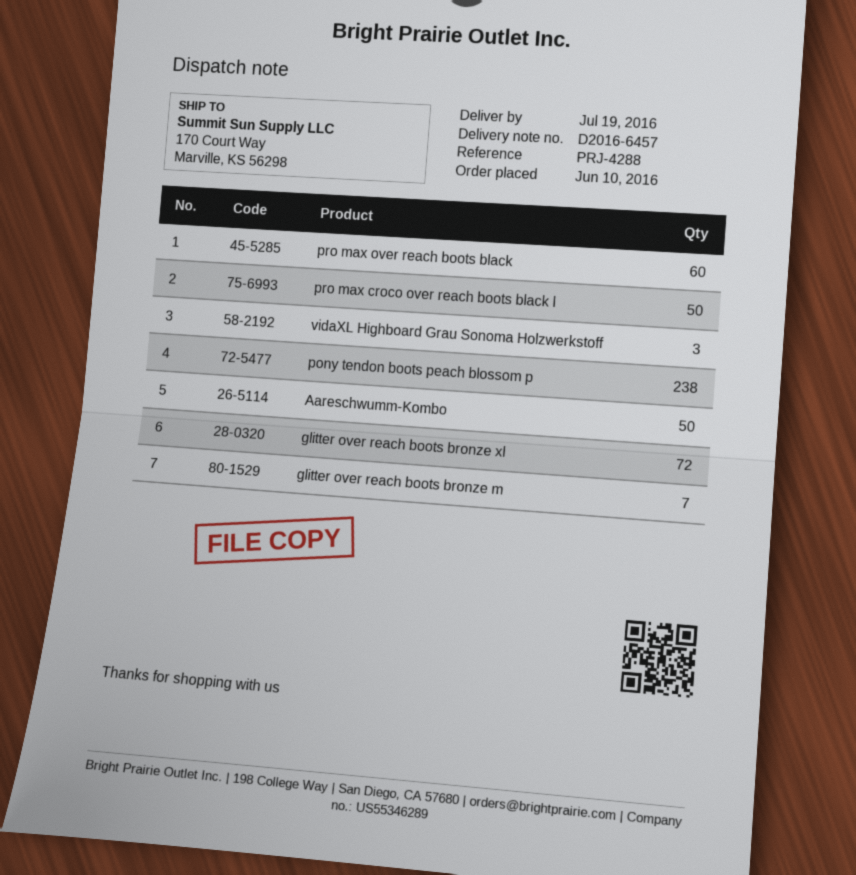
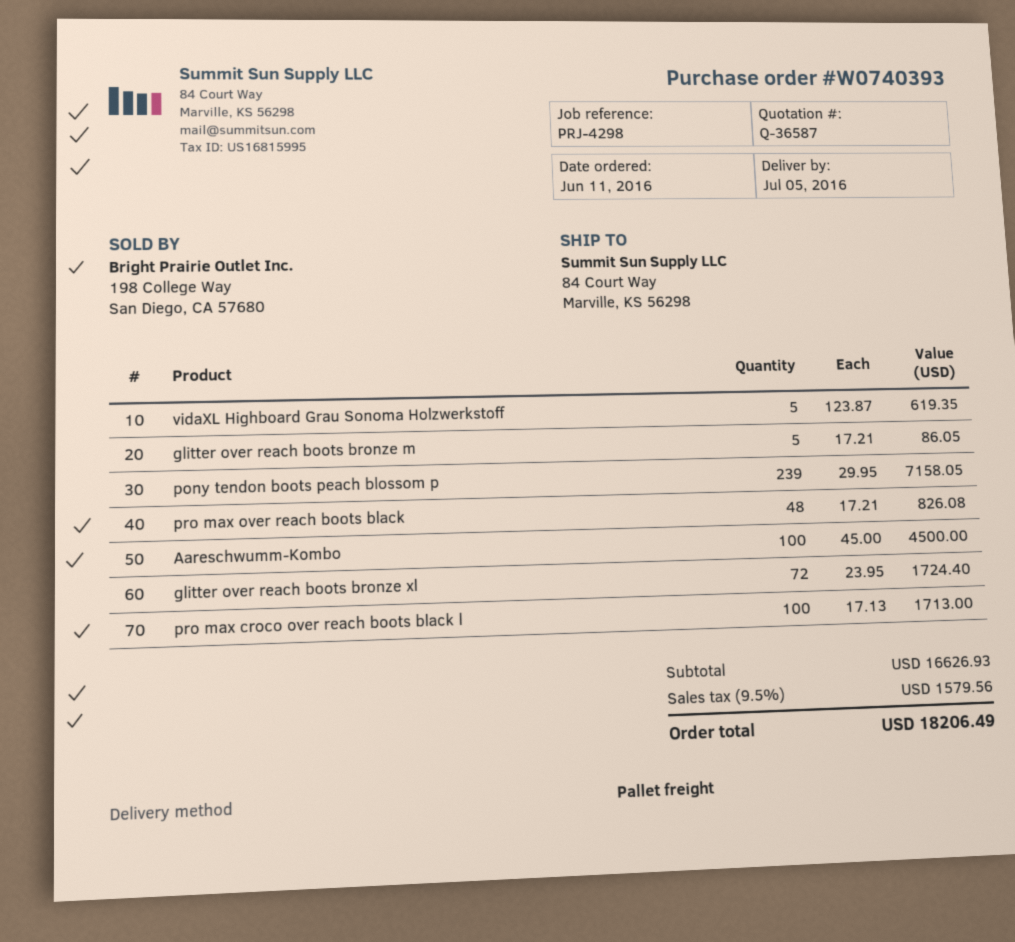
order date: 2016-06-10 -> 2016-06-11
delivery date: 2016-07-19 -> 2016-07-05
reference: PRJ-4288 -> PRJ-4298
ship to: 170 Court Way, Marville, KS 56298 -> 84 Court Way, Marville, KS 56298
pro max over reach boots black: 60 -> 48
pro max croco over reach boots black l: 50 -> 100
vidaXL Highboard Grau Sonoma Holzwerkstoff: 3 -> 5
pony tendon boots peach blossom p: 238 -> 239
Aareschwumm-Kombo: 50 -> 100
glitter over reach boots bronze m: 7 -> 5

